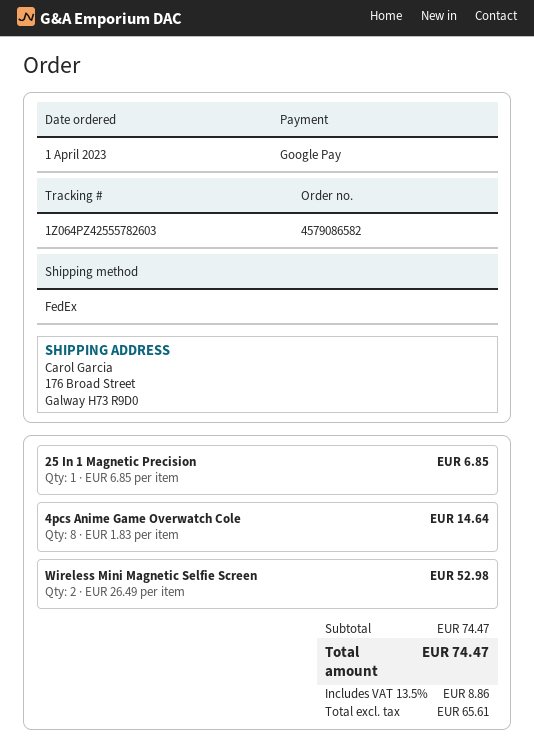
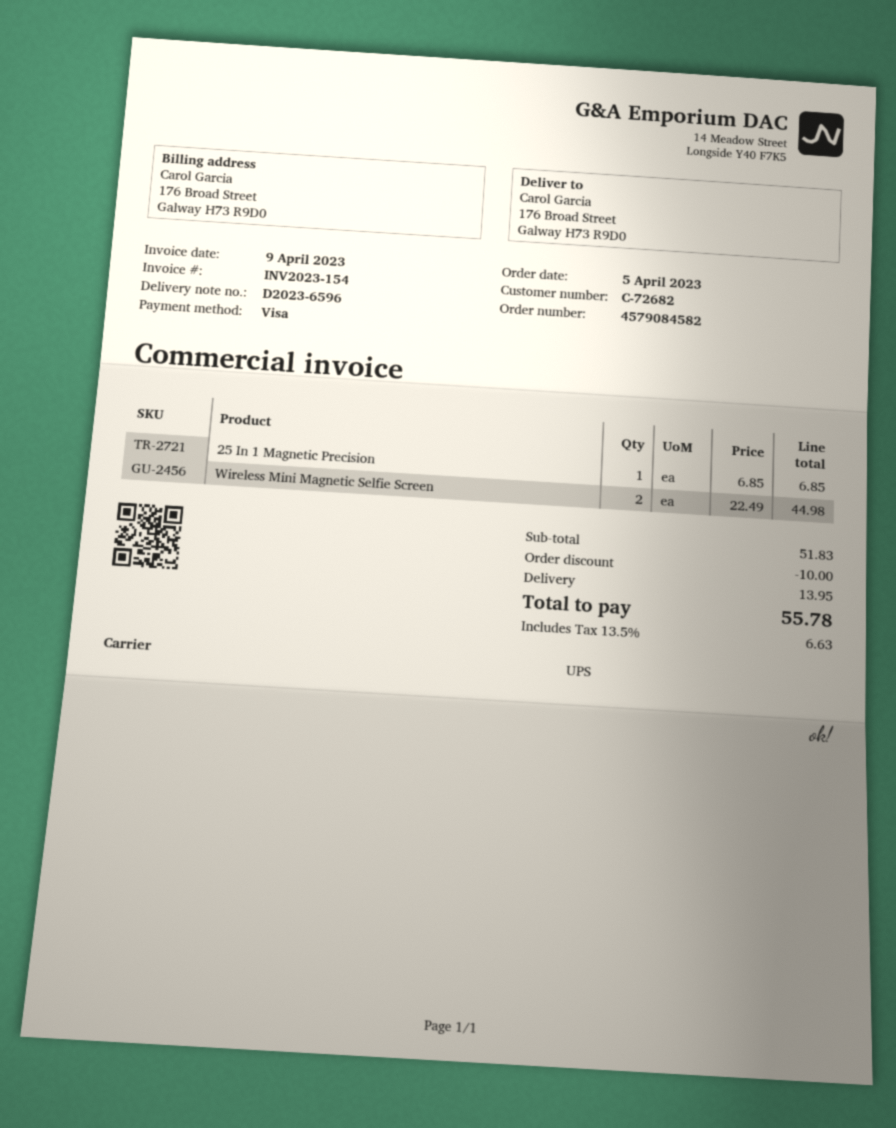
order number: 4579086582 -> 4579084582
order date: 2023-04-01 -> 2023-04-05
payment method: Google Pay -> Visa
shipping method: FedEx -> UPS
4pcs Anime Game Overwatch Cole: 8 x 1.83 = 14.64 -> none
Wireless Mini Magnetic Selfie Screen: 2 x 26.49 = 52.98 -> 2 x 22.49 = 44.98
subtotal: 74.47 -> 51.83
discount: none -> 10.00
shipping: none -> 13.95
tax: 13.5% = 8.86 -> 13.5% = 6.63
total: 74.47 -> 55.78

